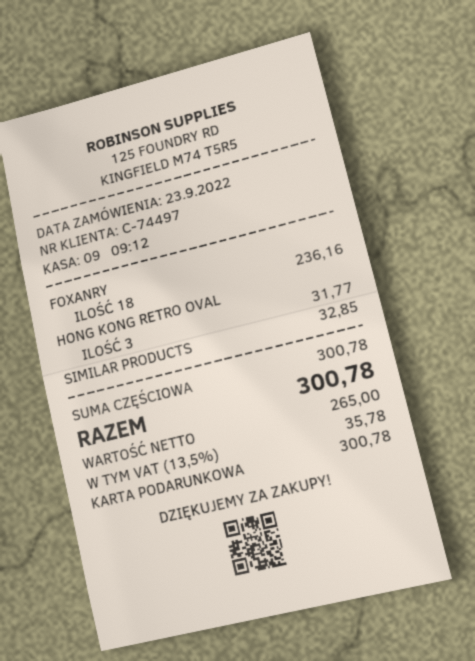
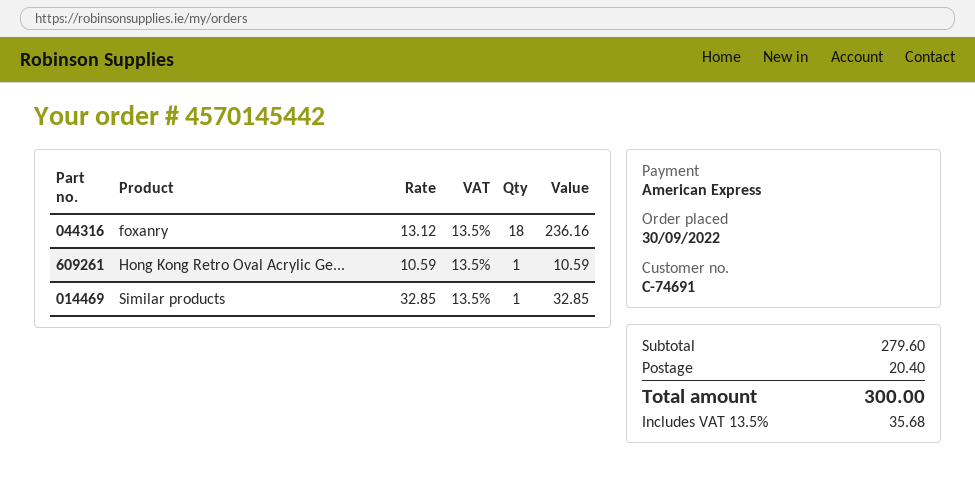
order date: 2022-09-23 -> 2022-09-30
customer number: C-74497 -> C-74691
payment method: gift card -> American Express
HONG KONG RETRO OVAL: 3 for 31.77 -> 1 for 10.59
subtotal: 300.78 -> 279.60
shipping: none -> 20.40
tax: 13.5% = 35.78 -> 13.5% = 35.68
total: 300.78 -> 300.00

